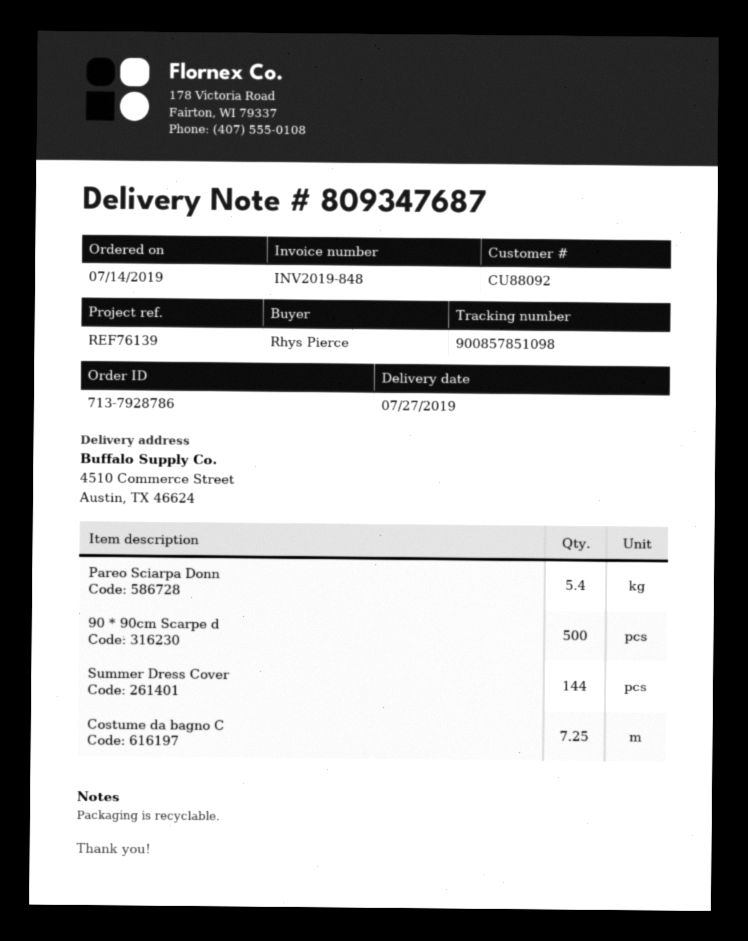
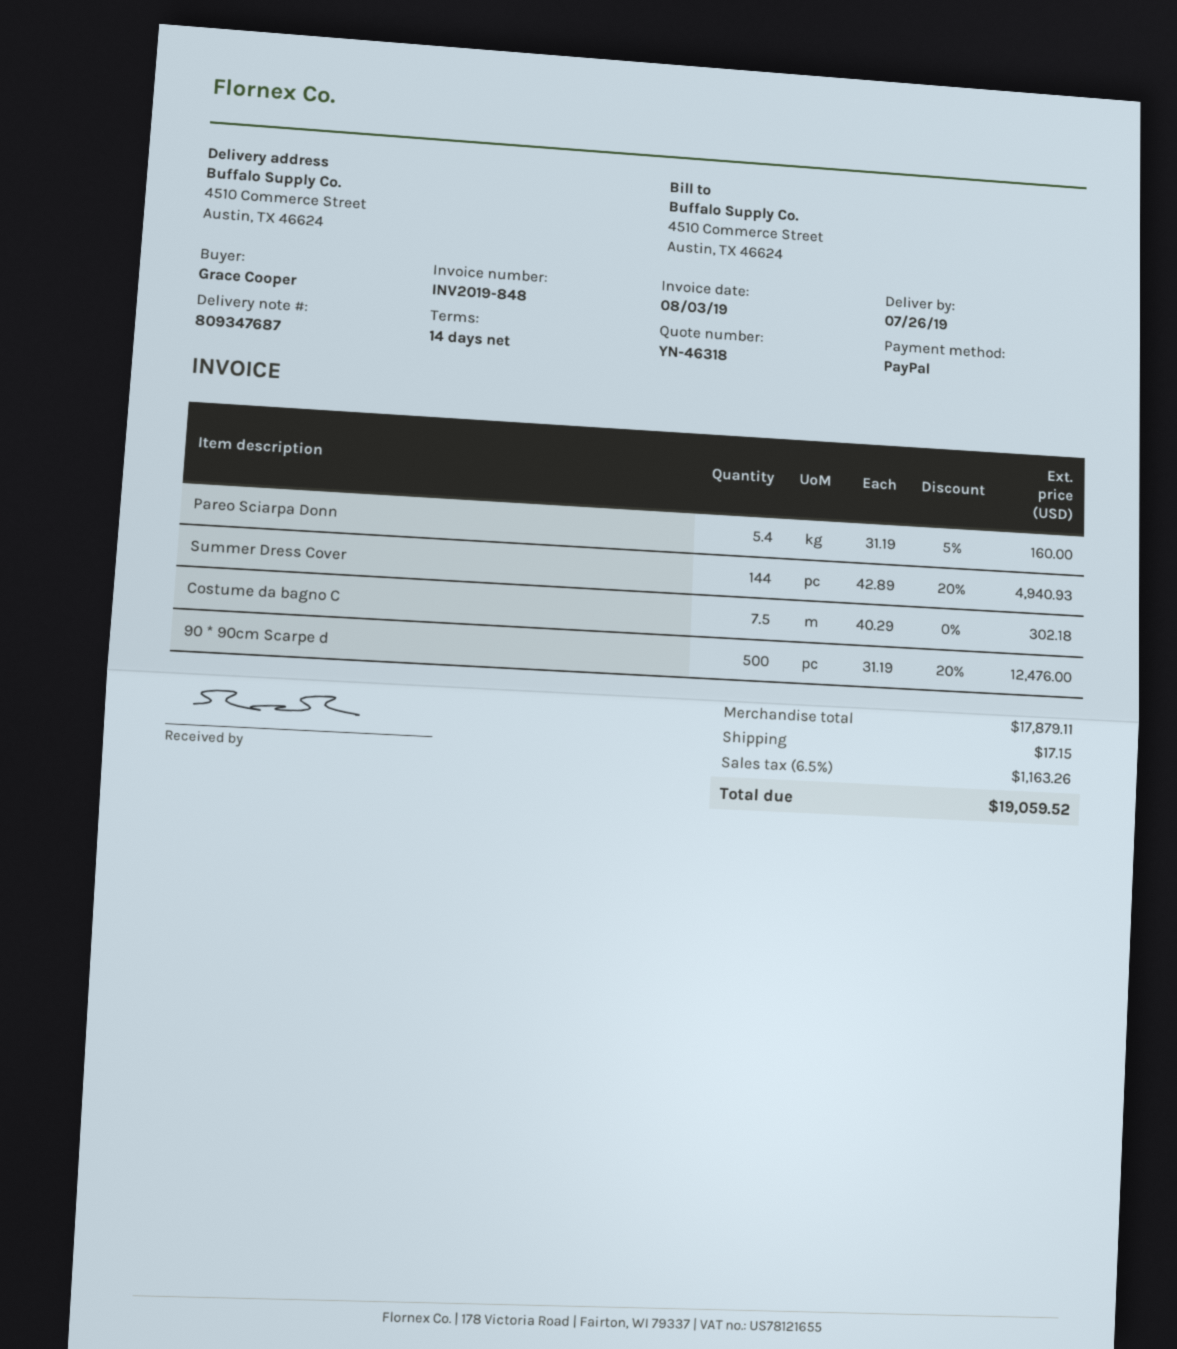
delivery date: 2019-07-27 -> 2019-07-26
ordered by: Rhys Pierce -> Grace Cooper
Costume da bagno C: 7.25 -> 7.5

